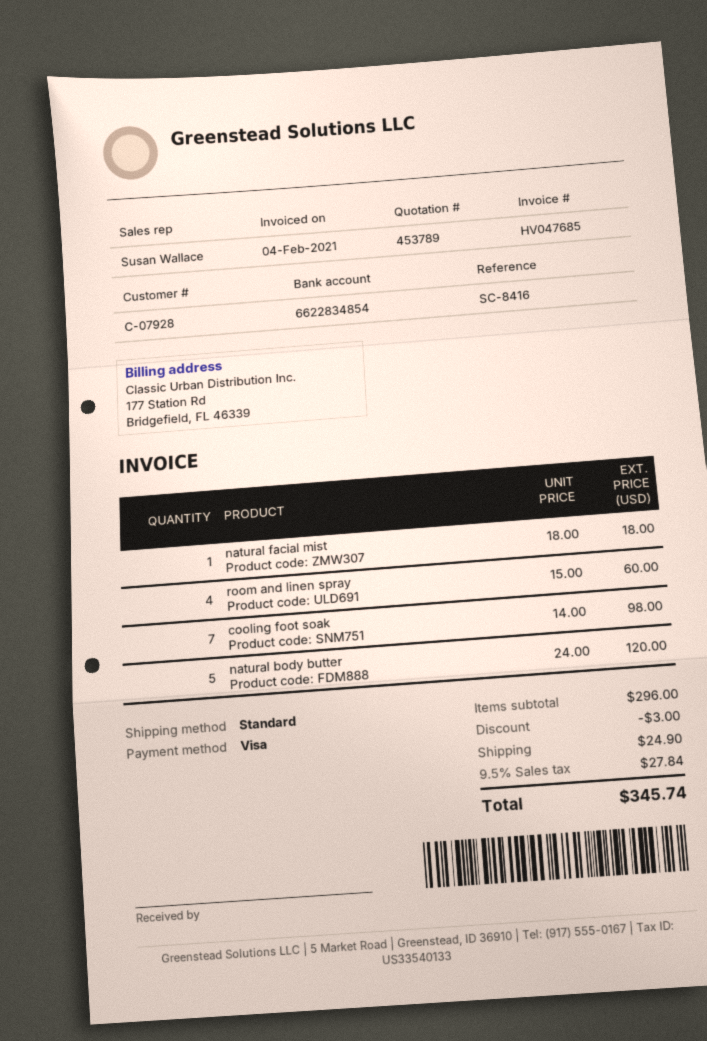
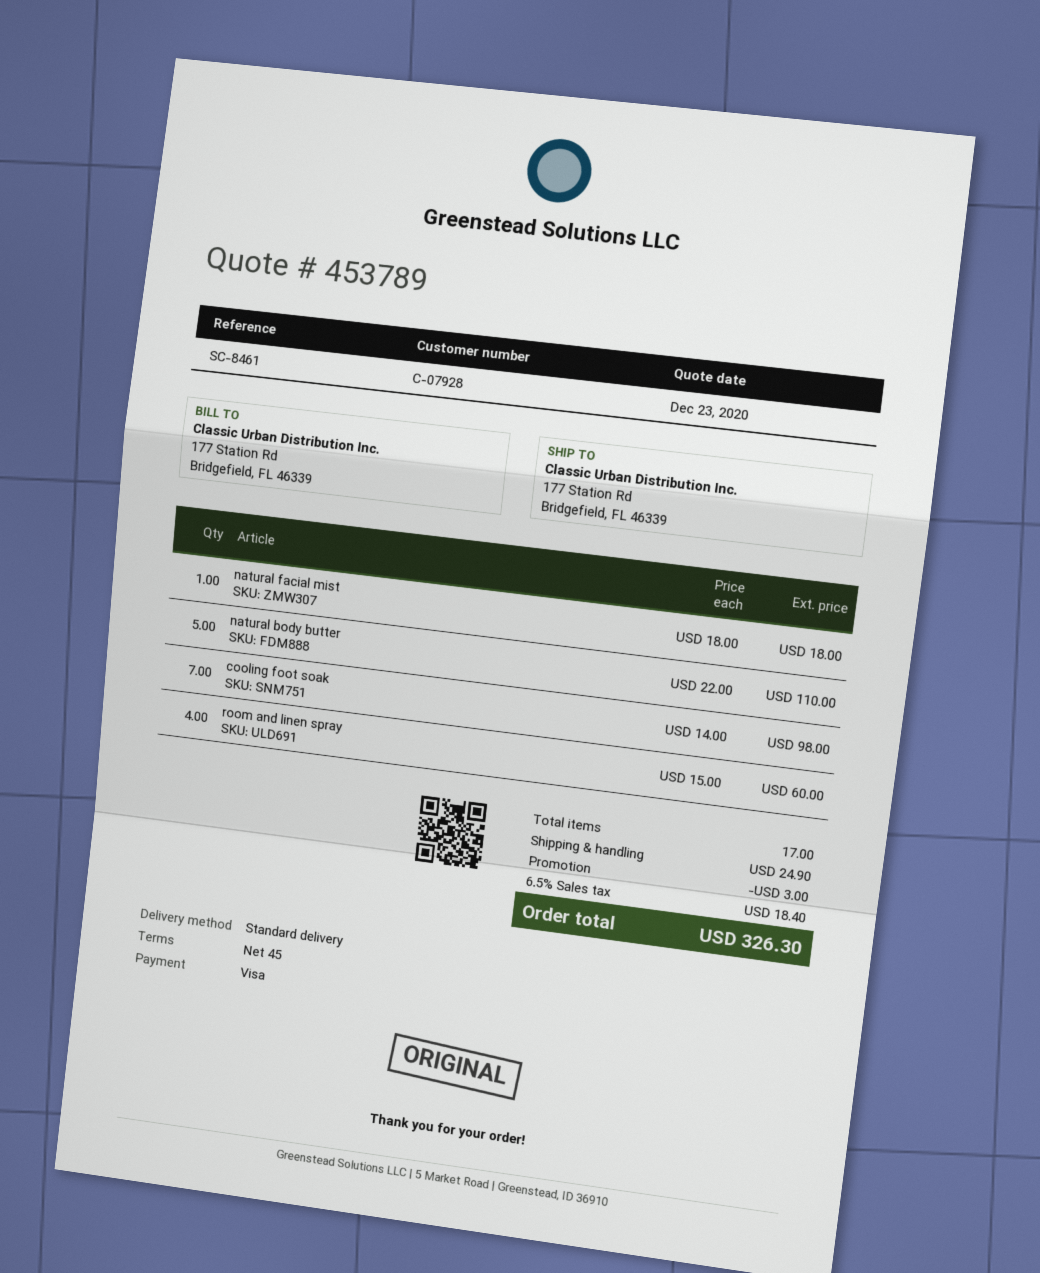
reference: SC-8416 -> SC-8461
natural body butter: 5 x 24.00 = 120.00 -> 5 x 22.00 = 110.00
tax: 9.5% = 27.84 -> 6.5% = 18.40
total: 345.74 -> 326.30

